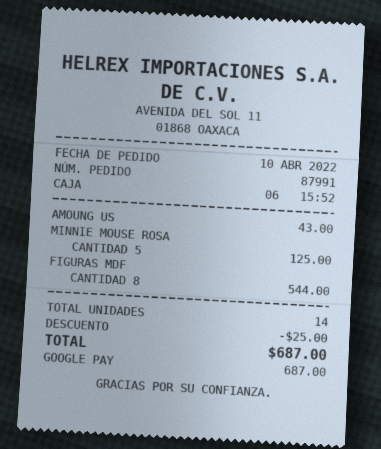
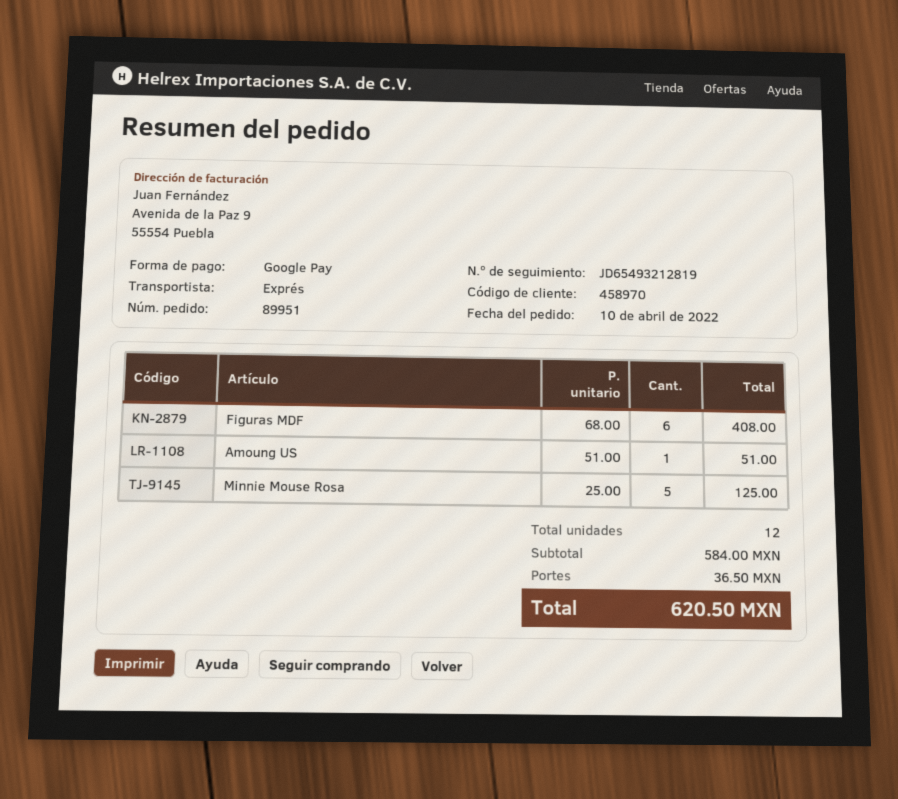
order number: 87991 -> 89951
AMOUNG US: 1 for 43.00 -> 1 for 51.00
FIGURAS MDF: 8 for 544.00 -> 6 for 408.00
total quantity: 14 -> 12
discount: 25.00 -> none
shipping: none -> 36.50
total: 687.00 -> 620.50

